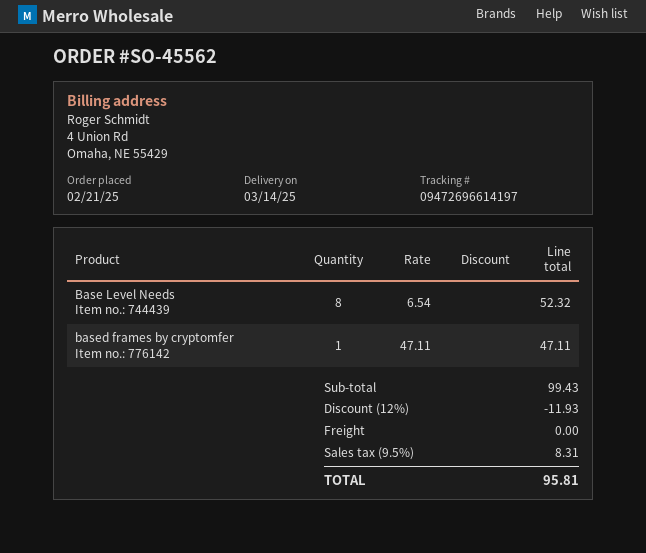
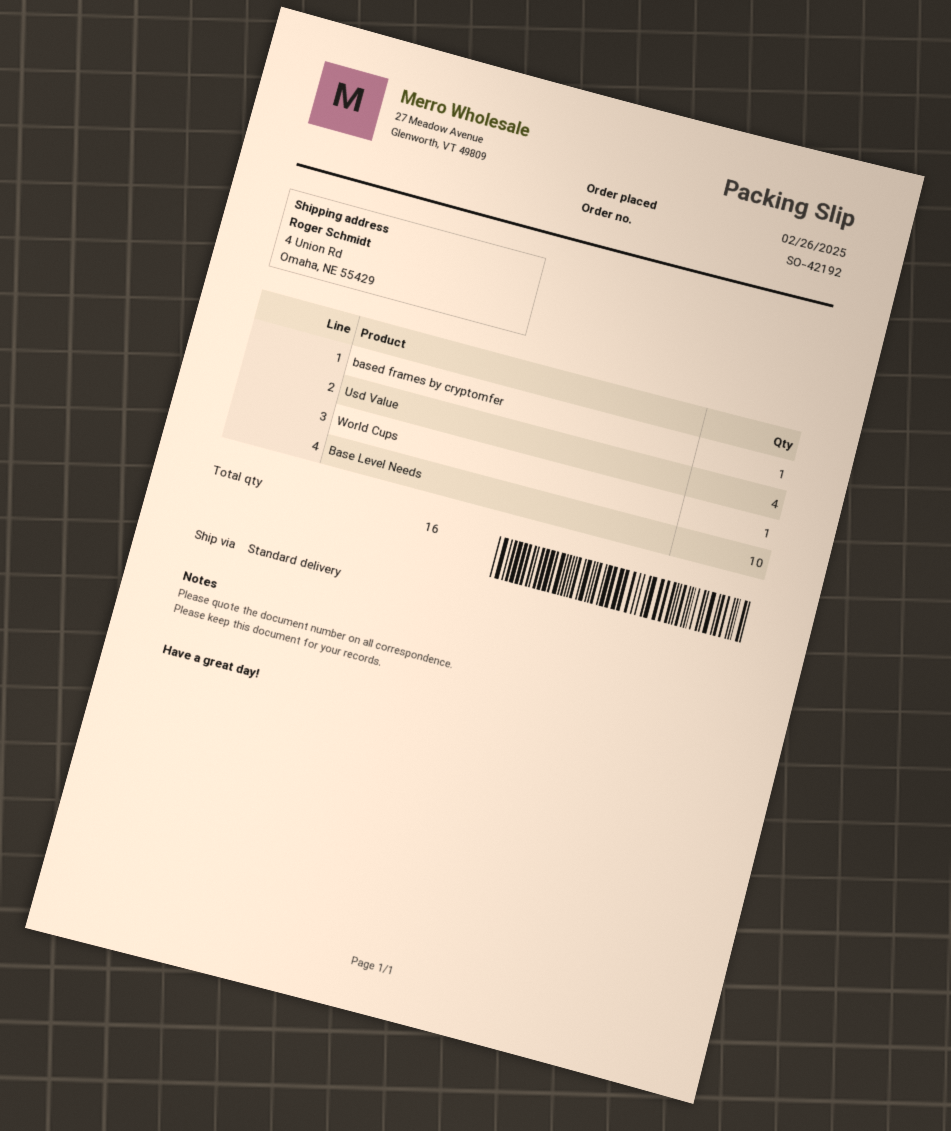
order number: SO-45562 -> SO-42192
order date: 2025-02-21 -> 2025-02-26
Base Level Needs: 8 -> 10
Usd Value: none -> 4
World Cups: none -> 1

